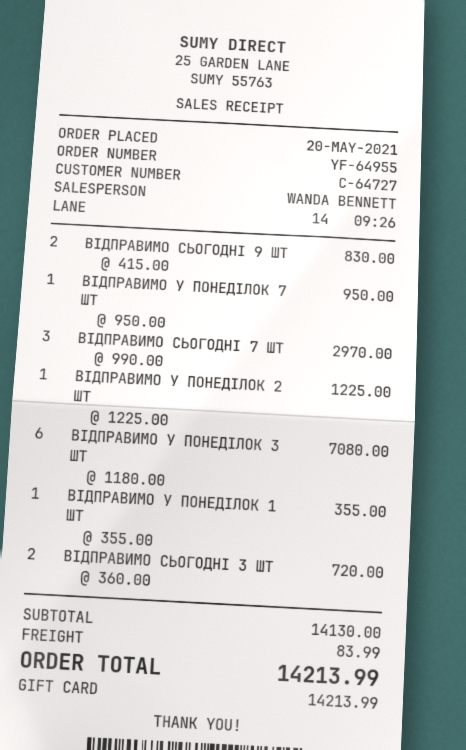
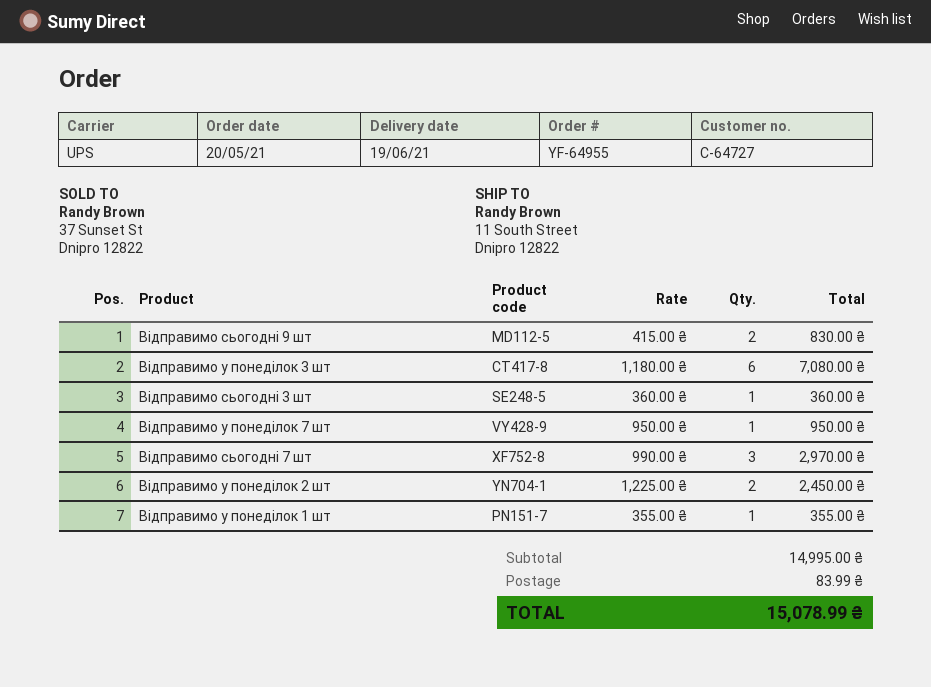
ВІДПРАВИМО У ПОНЕДІЛОК 2 ШТ: 1 x 1225.00 = 1225.00 -> 2 x 1225.00 = 2450.00
ВІДПРАВИМО СЬОГОДНІ 3 ШТ: 2 x 360.00 = 720.00 -> 1 x 360.00 = 360.00
subtotal: 14130.00 -> 14995.00
total: 14213.99 -> 15078.99

